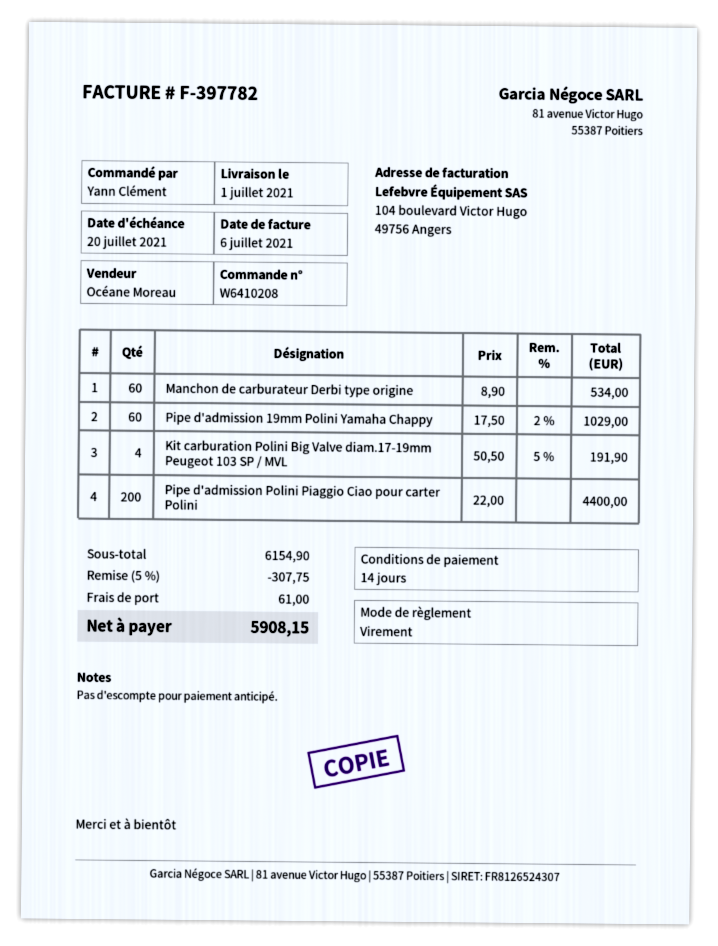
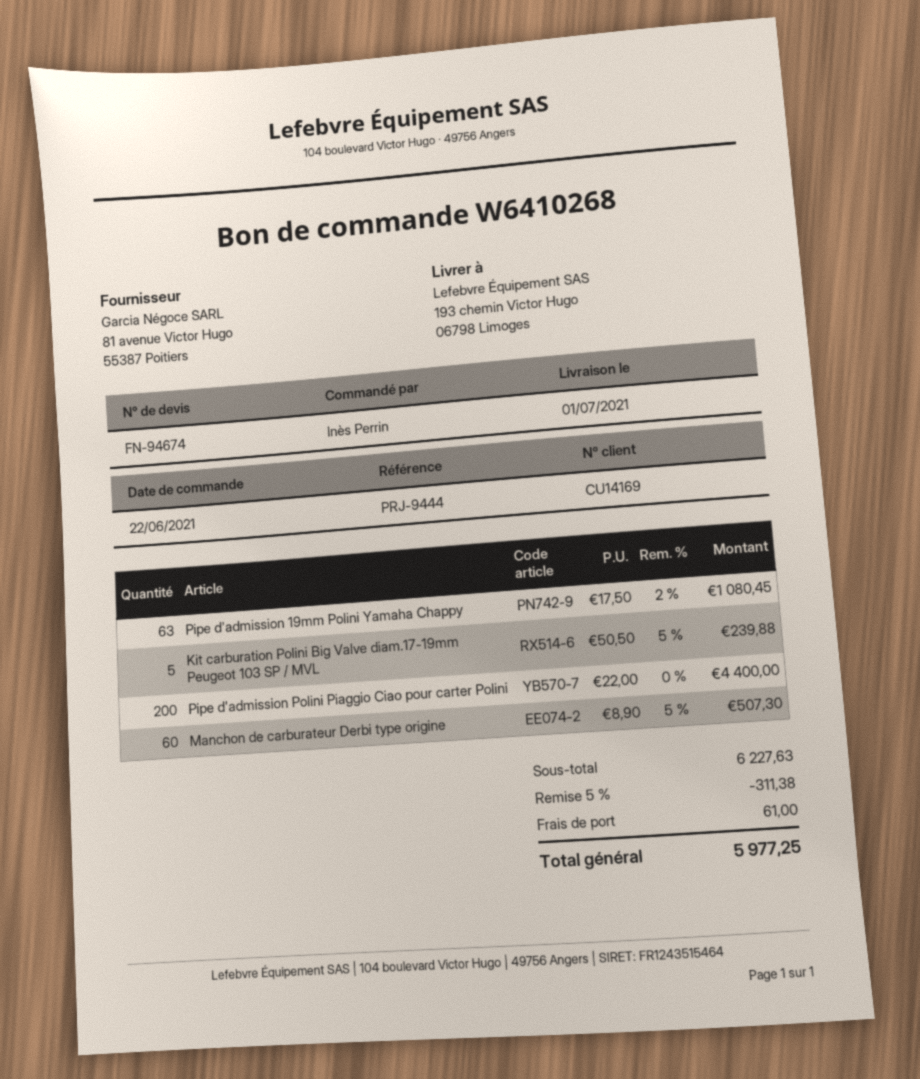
order number: W6410208 -> W6410268
ordered by: Yann Clément -> Inès Perrin
Manchon de carburateur Derbi type origine: 60 x 8.90 = 534.00 -> 60 x 8.90 - 5% = 507.30
Pipe d'admission 19mm Polini Yamaha Chappy: 60 x 17.50 - 2% = 1029.00 -> 63 x 17.50 - 2% = 1080.45
Kit carburation Polini Big Valve diam.17-19mm Peugeot 103 SP / MVL: 4 x 50.50 - 5% = 191.90 -> 5 x 50.50 - 5% = 239.88
subtotal: 6154.90 -> 6227.63
discount: 5% = 307.75 -> 5% = 311.38
total: 5908.15 -> 5977.25

